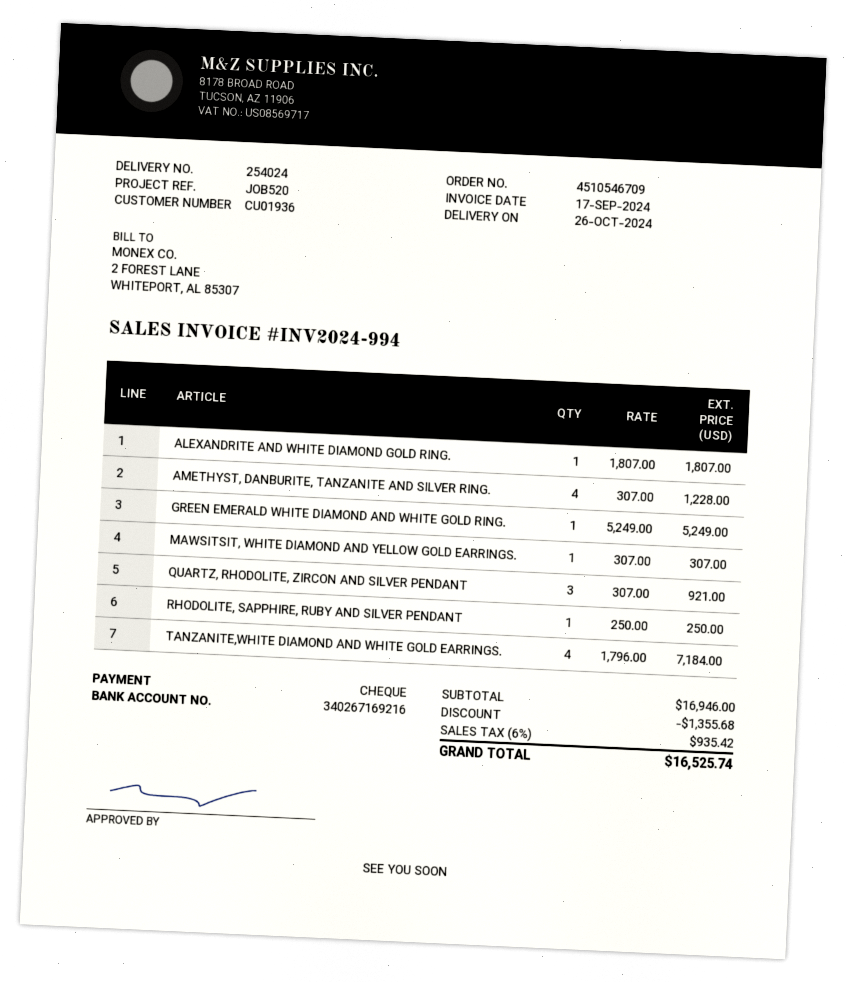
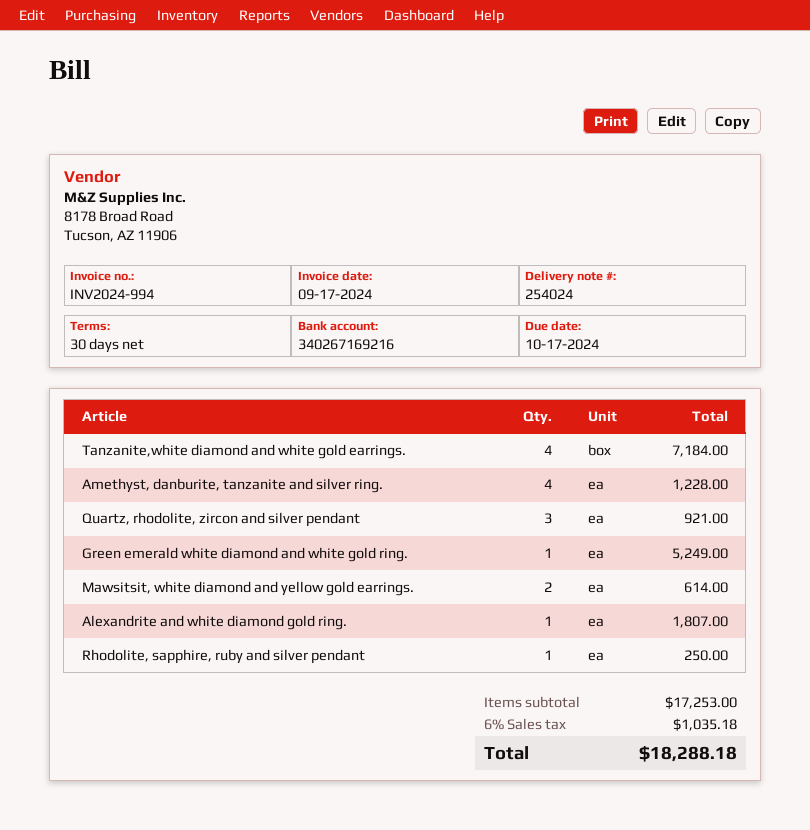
MAWSITSIT, WHITE DIAMOND AND YELLOW GOLD EARRINGS.: 1 for 307.00 -> 2 for 614.00
subtotal: 16946.00 -> 17253.00
discount: 1355.68 -> none
tax: 6% = 935.42 -> 6% = 1035.18
total: 16525.74 -> 18288.18

